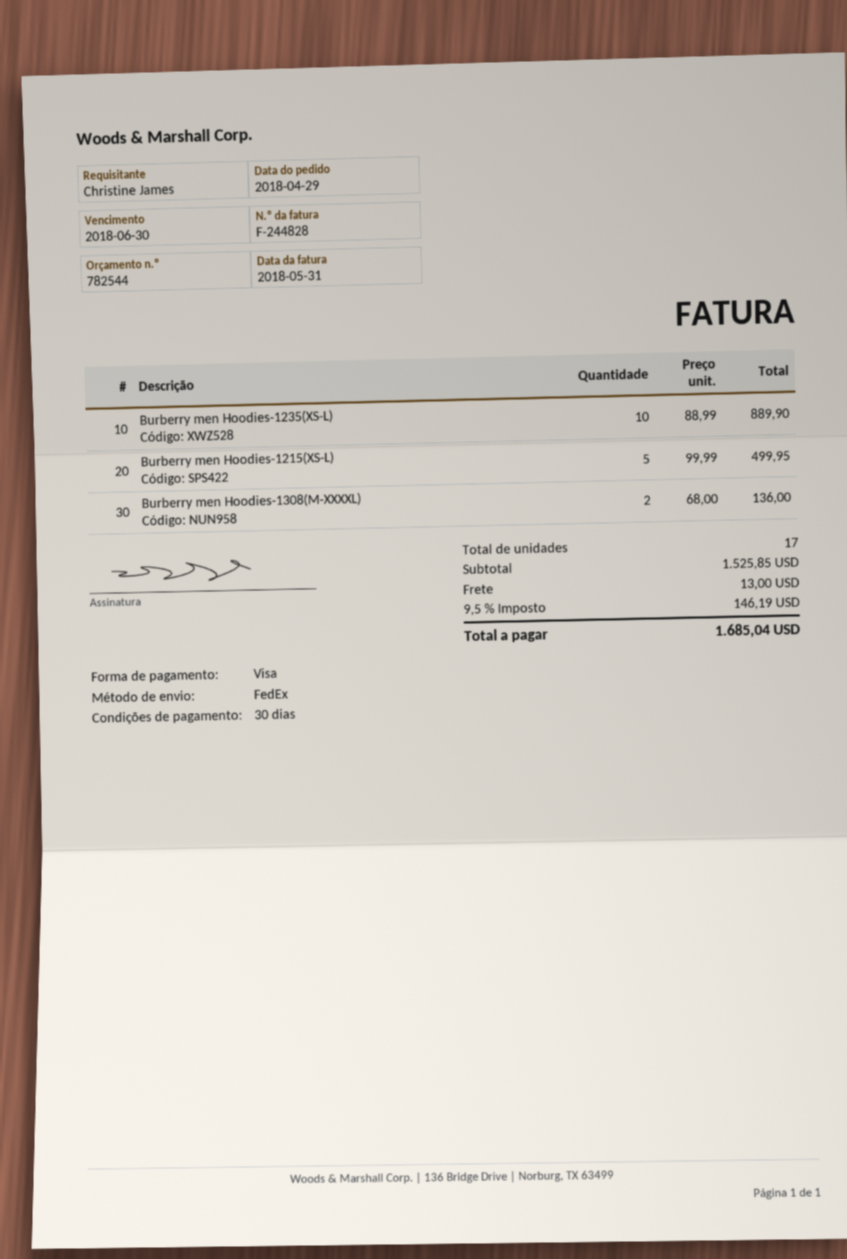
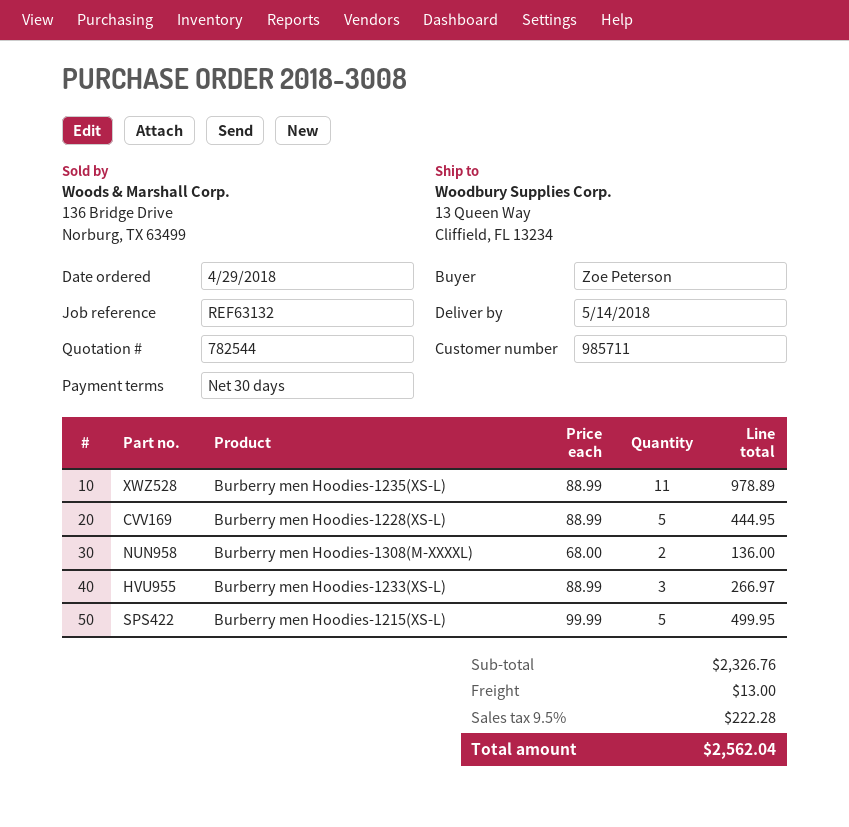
ordered by: Christine James -> Zoe Peterson
Burberry men Hoodies-1235(XS-L): 10 x 88.99 = 889.90 -> 11 x 88.99 = 978.89
Burberry men Hoodies-1228(XS-L): none -> 5 x 88.99 = 444.95
Burberry men Hoodies-1233(XS-L): none -> 3 x 88.99 = 266.97
subtotal: 1525.85 -> 2326.76
tax: 9.5% = 146.19 -> 9.5% = 222.28
total: 1685.04 -> 2562.04

